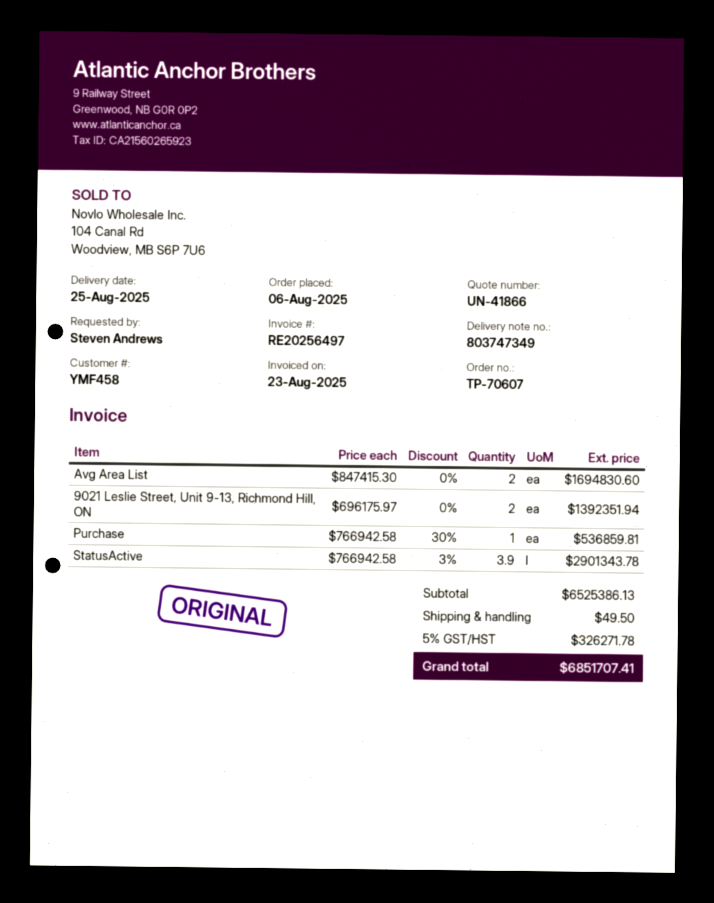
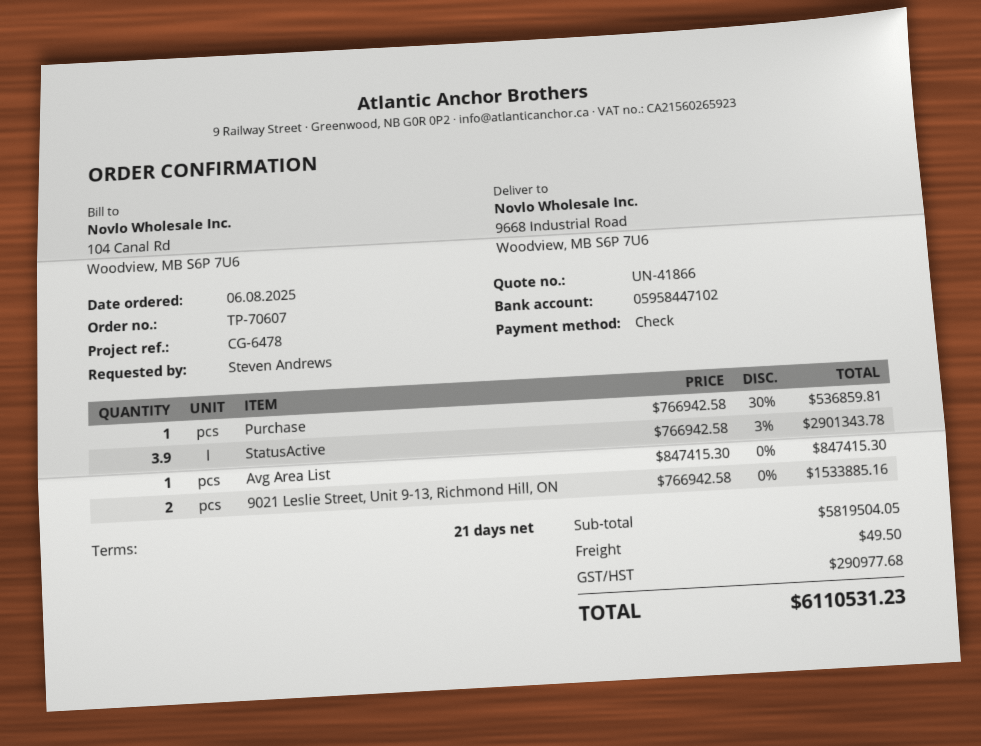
Avg Area List: 2 x 847415.30 = 1694830.60 -> 1 x 847415.30 = 847415.30
9021 Leslie Street, Unit 9-13, Richmond Hill, ON: 2 x 696175.97 = 1392351.94 -> 2 x 766942.58 = 1533885.16
subtotal: 6525386.13 -> 5819504.05
tax: 326271.78 -> 290977.68
total: 6851707.41 -> 6110531.23

